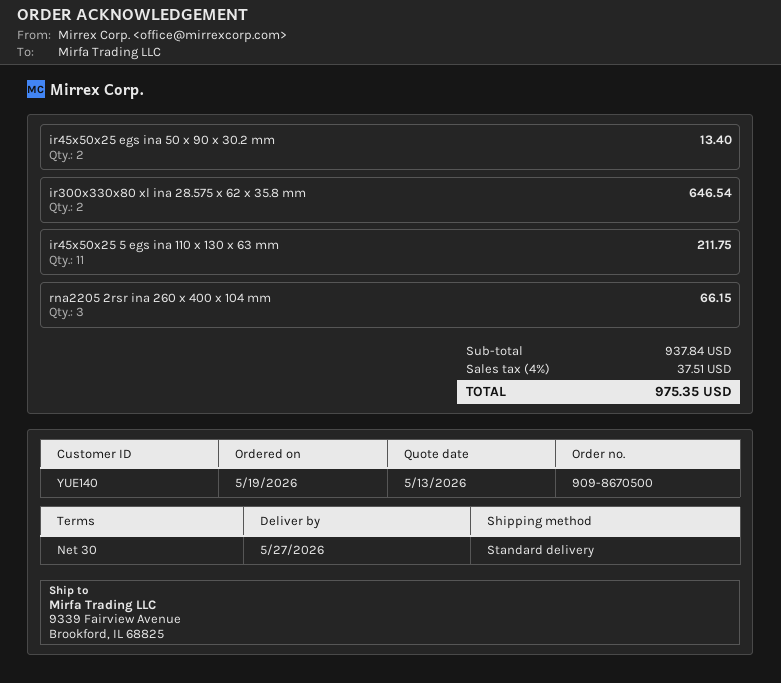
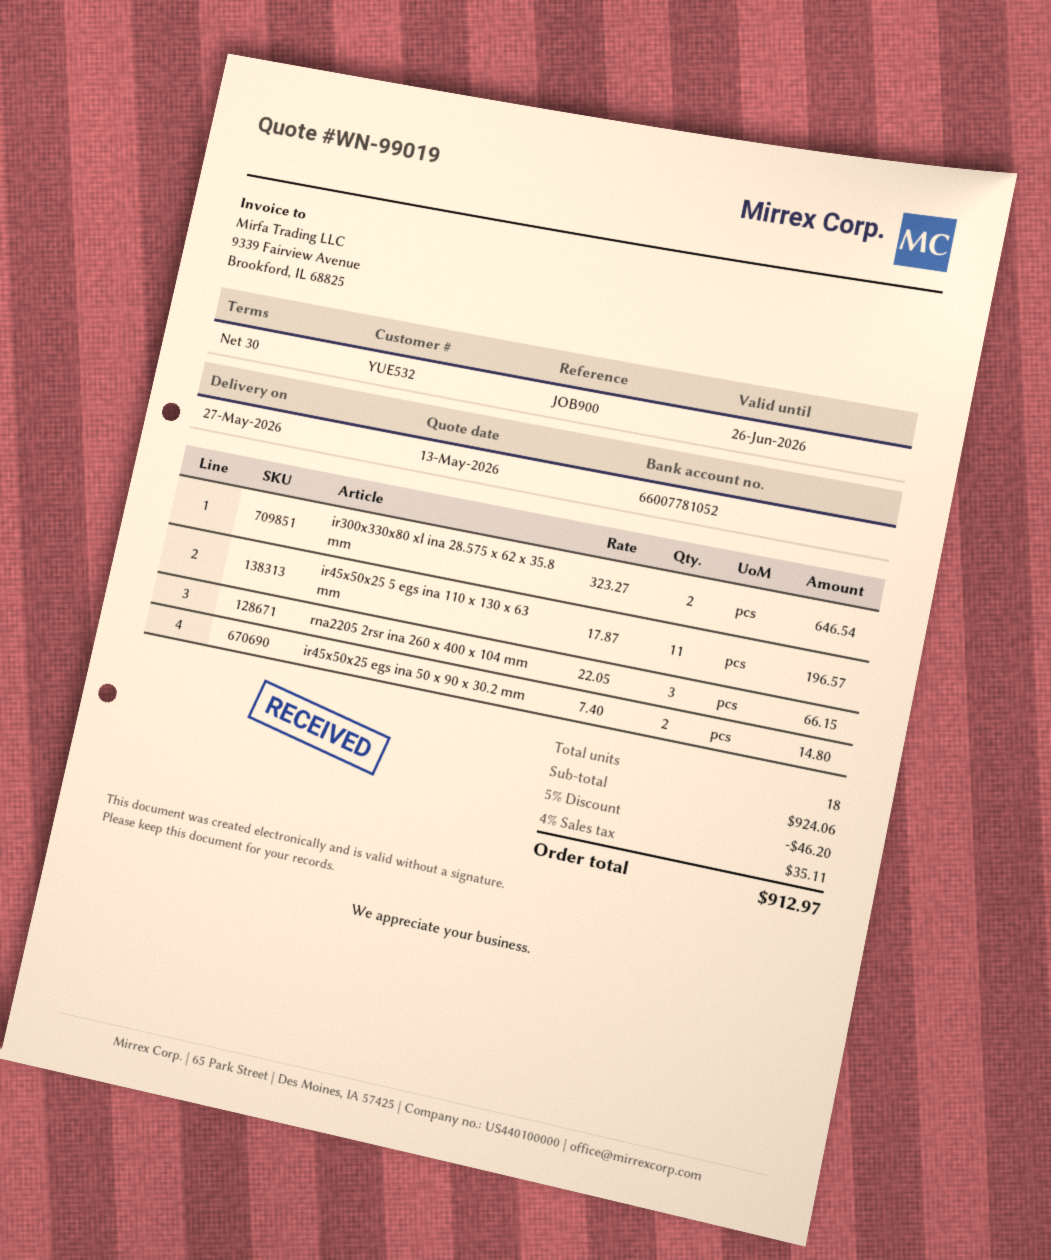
customer number: YUE140 -> YUE532
ir45x50x25 egs ina 50 x 90 x 30.2 mm: 2 for 13.40 -> 2 for 14.80
ir45x50x25 5 egs ina 110 x 130 x 63 mm: 11 for 211.75 -> 11 for 196.57
subtotal: 937.84 -> 924.06
discount: none -> 5% = 46.20
tax: 4% = 37.51 -> 4% = 35.11
total: 975.35 -> 912.97

